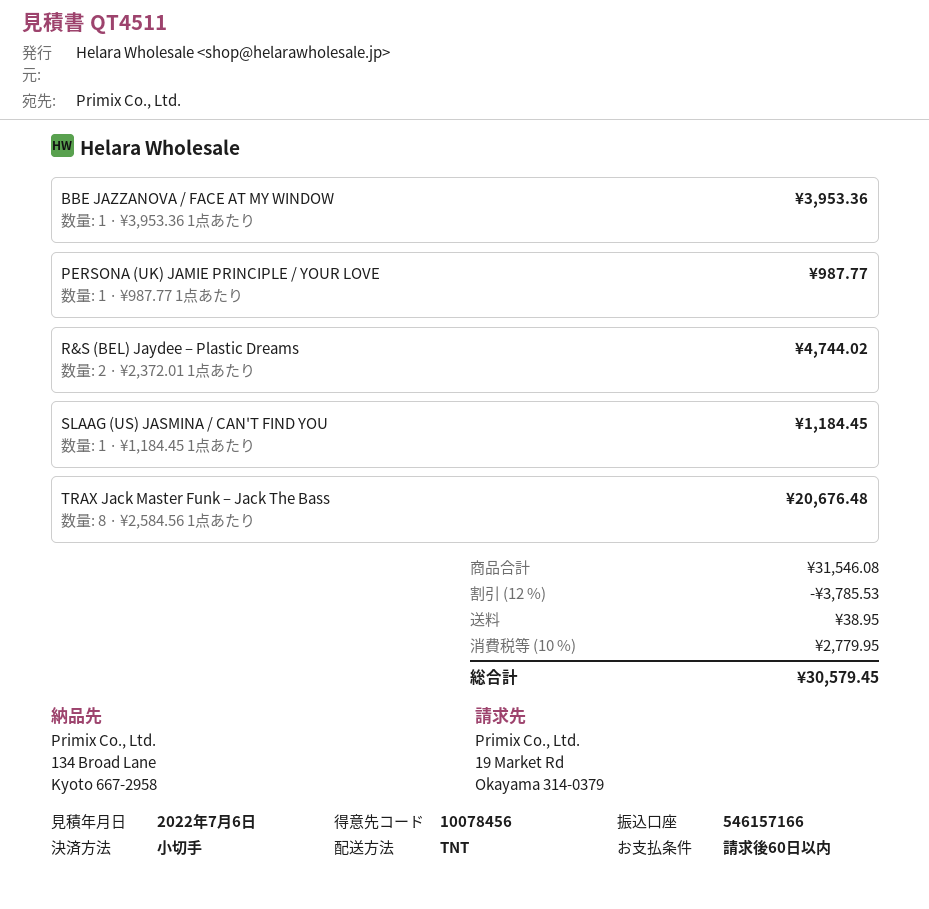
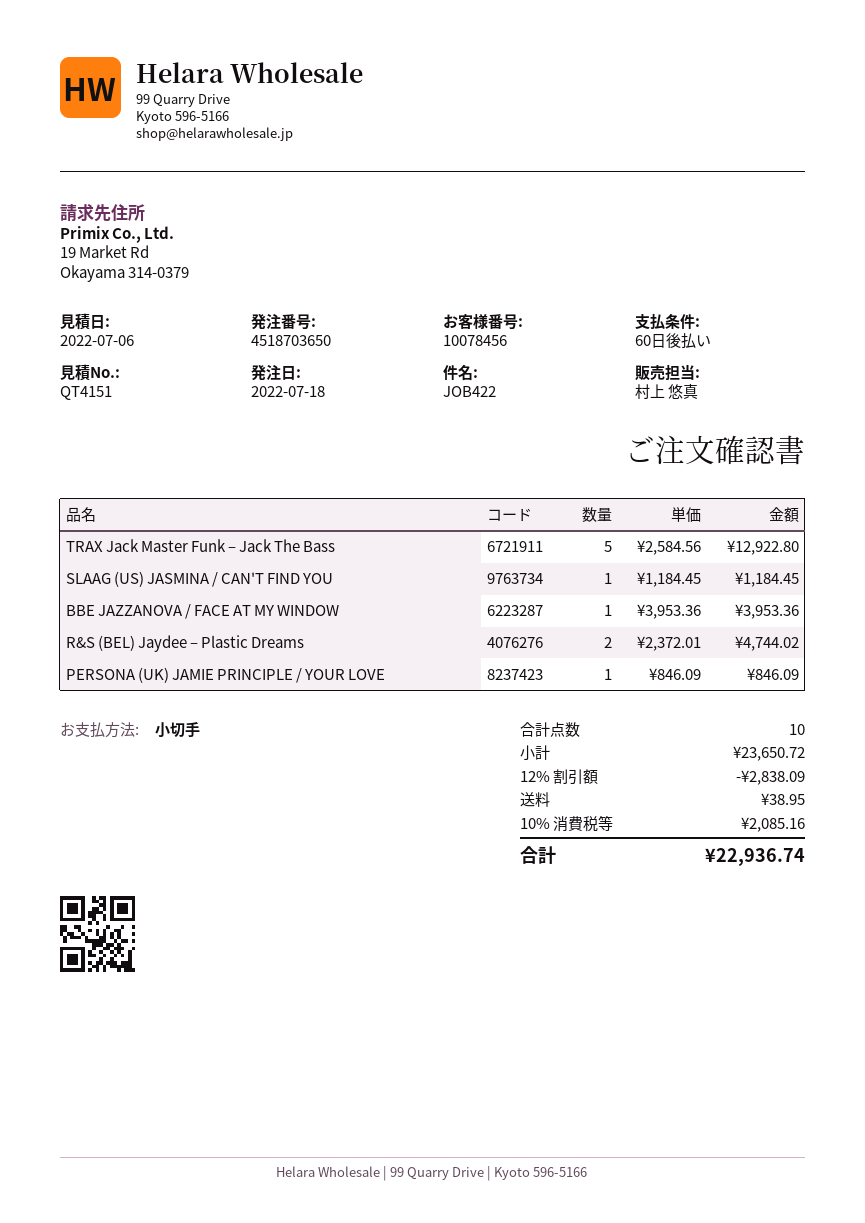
quote number: QT4511 -> QT4151
PERSONA (UK) JAMIE PRINCIPLE / YOUR LOVE: 1 x 987.77 = 987.77 -> 1 x 846.09 = 846.09
TRAX Jack Master Funk – Jack The Bass: 8 x 2584.56 = 20676.48 -> 5 x 2584.56 = 12922.80
subtotal: 31546.08 -> 23650.72
discount: 12% = 3785.53 -> 12% = 2838.09
tax: 10% = 2779.95 -> 10% = 2085.16
total: 30579.45 -> 22936.74

